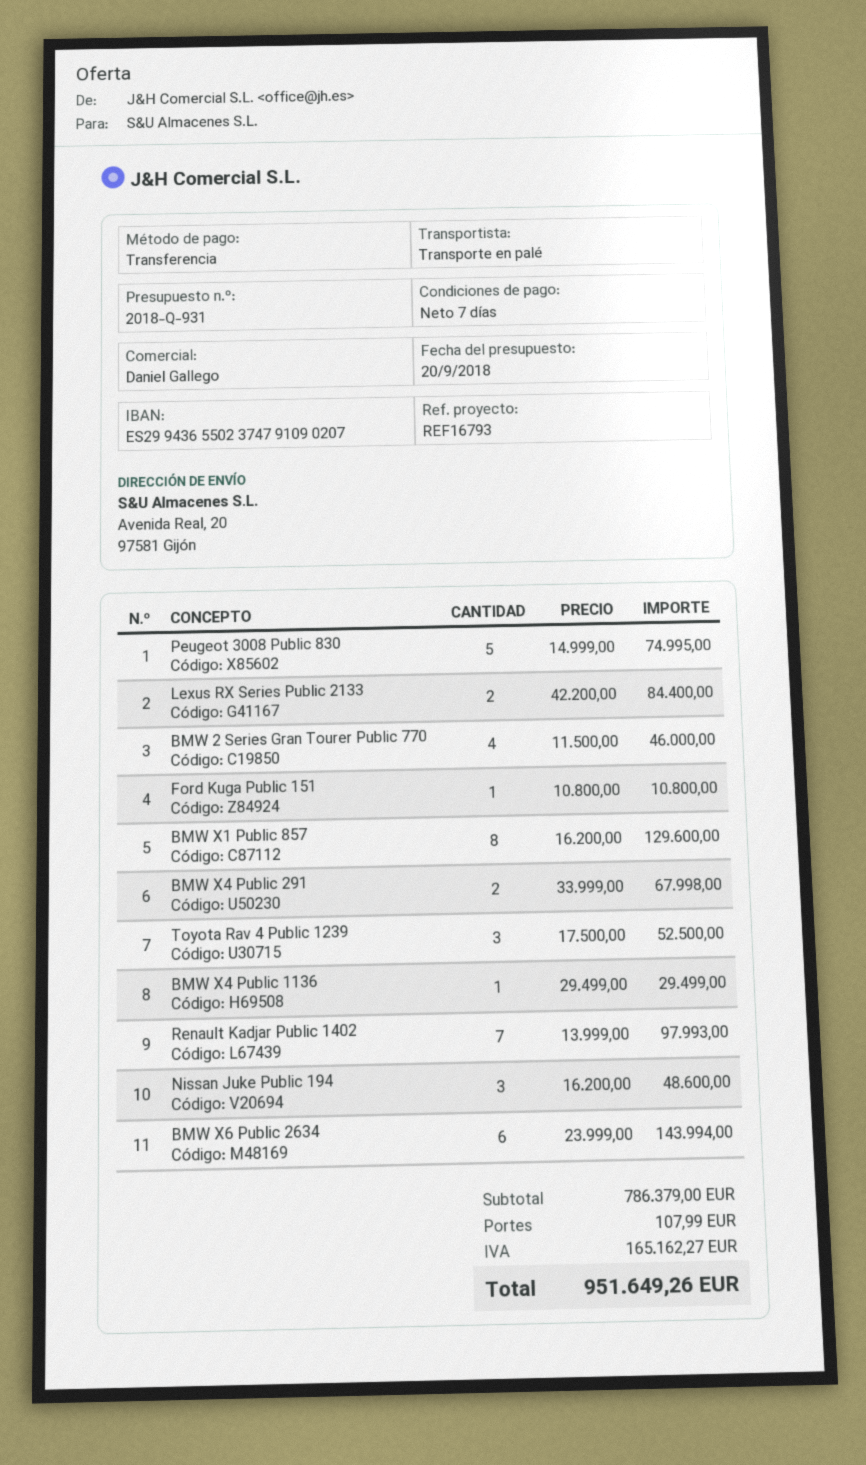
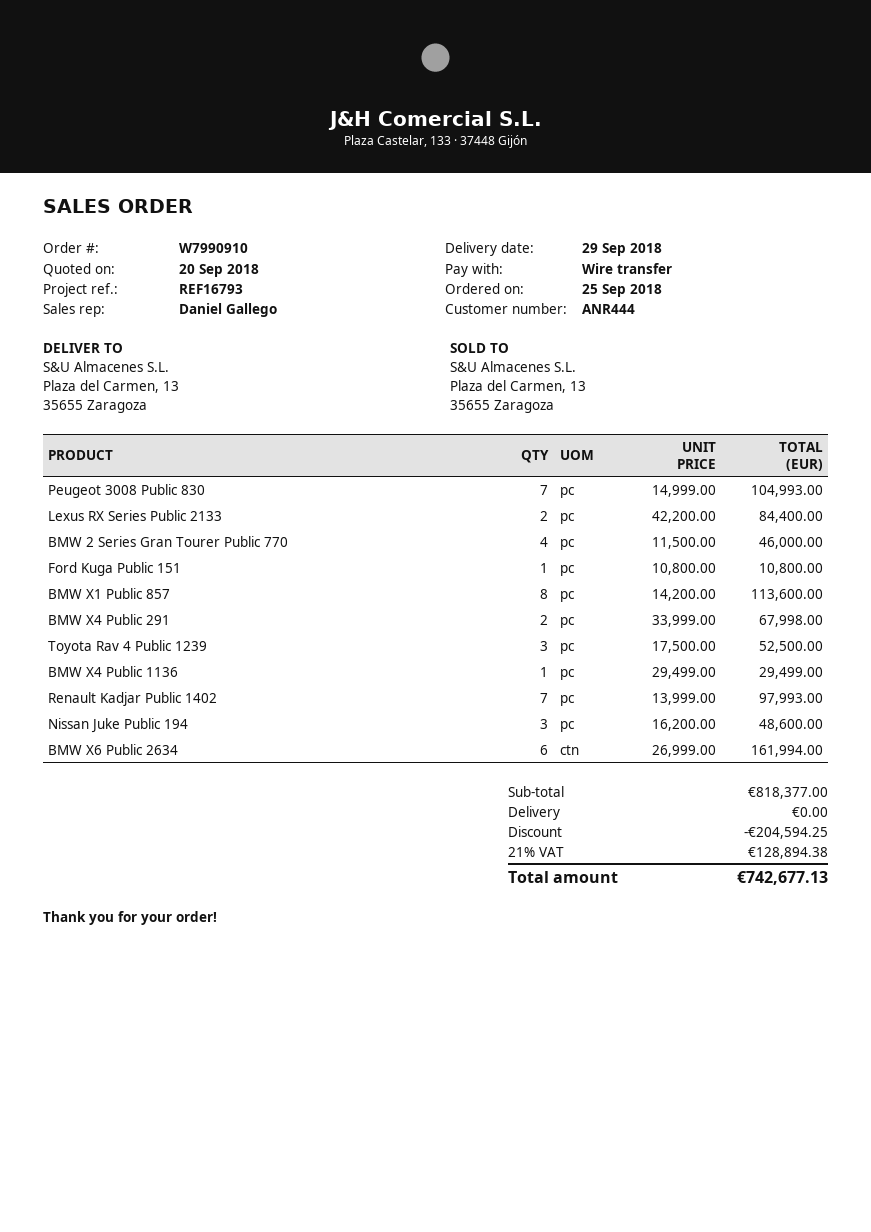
ship to: Avenida Real, 20, 97581 Gijón -> Plaza del Carmen, 13, 35655 Zaragoza
Peugeot 3008 Public 830: 5 x 14999.00 = 74995.00 -> 7 x 14999.00 = 104993.00
BMW X1 Public 857: 8 x 16200.00 = 129600.00 -> 8 x 14200.00 = 113600.00
BMW X6 Public 2634: 6 x 23999.00 = 143994.00 -> 6 x 26999.00 = 161994.00
subtotal: 786379.00 -> 818377.00
discount: none -> 204594.25
shipping: 107.99 -> 0.00
tax: 165162.27 -> 128894.38
total: 951649.26 -> 742677.13

